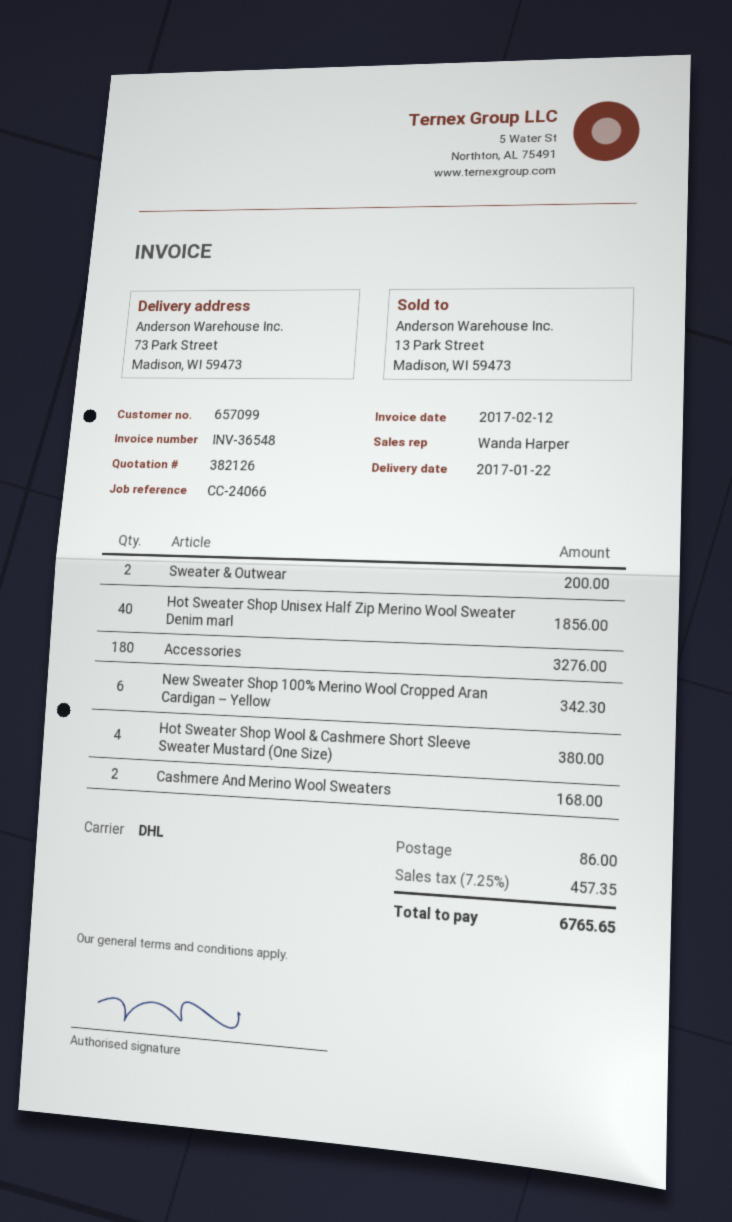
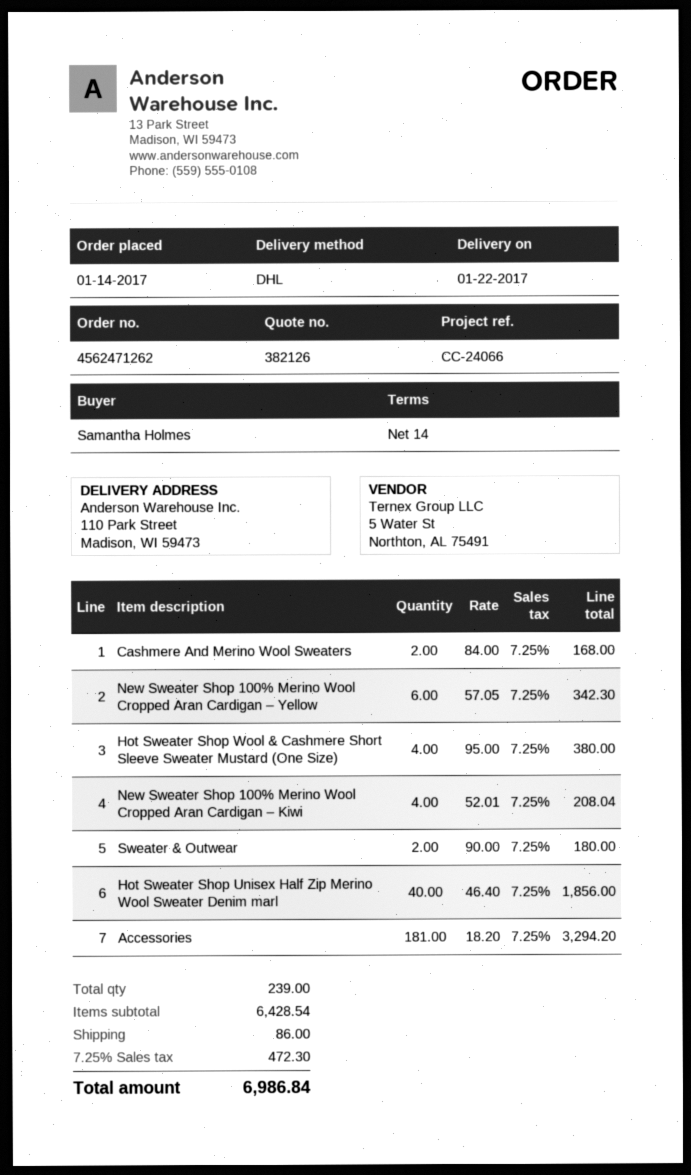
ship to: 73 Park Street, Madison, WI 59473 -> 110 Park Street, Madison, WI 59473
Sweater & Outwear: 2 for 200.00 -> 2 for 180.00
Accessories: 180 for 3276.00 -> 181 for 3294.20
New Sweater Shop 100% Merino Wool Cropped Aran Cardigan – Kiwi: none -> 4 for 208.04
tax: 7.25% = 457.35 -> 7.25% = 472.30
total: 6765.65 -> 6986.84

